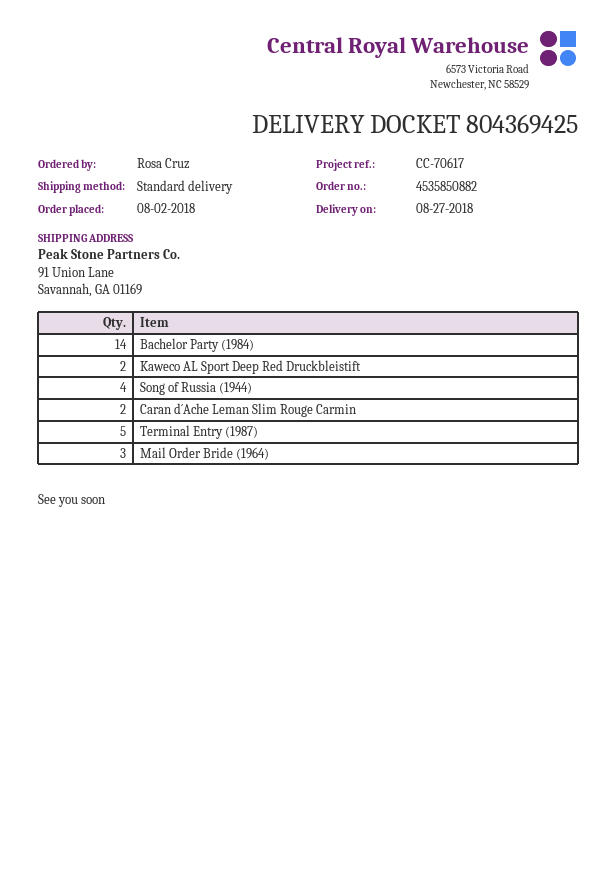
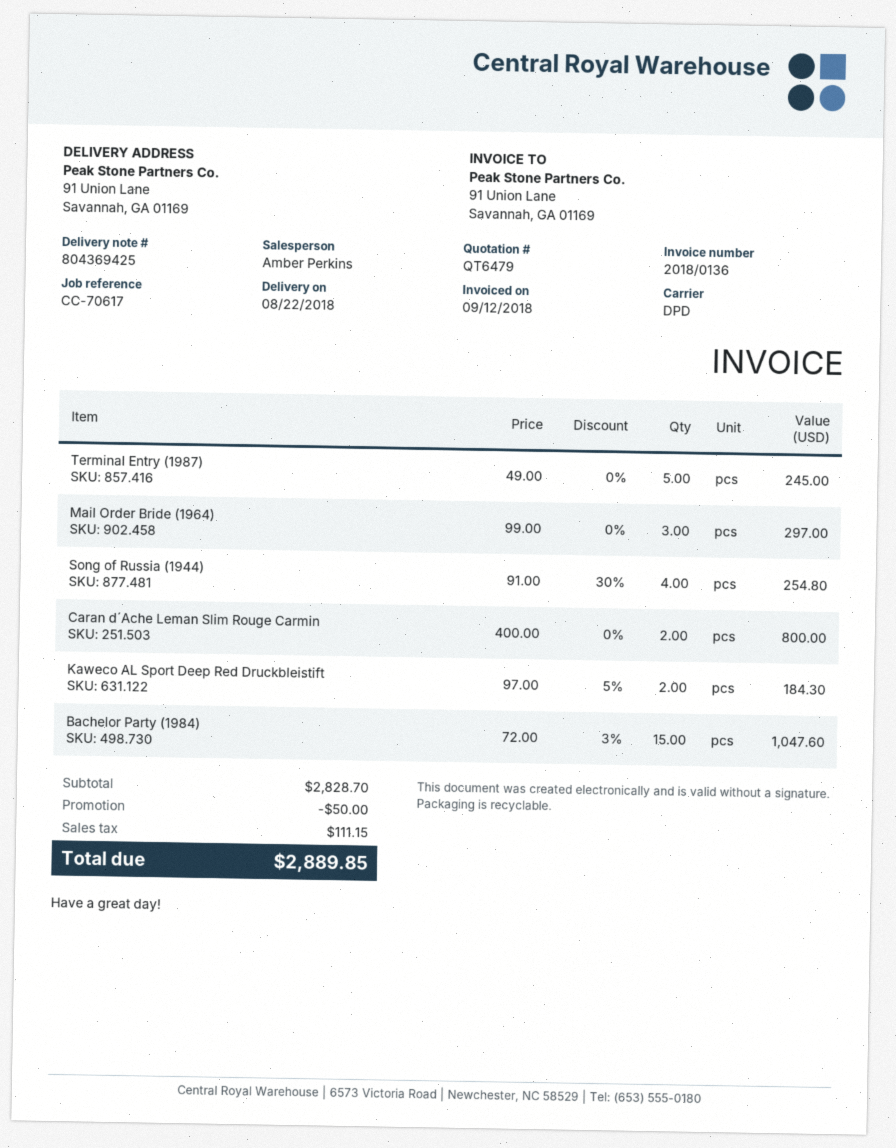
delivery date: 2018-08-27 -> 2018-08-22
shipping method: standard -> DPD
Bachelor Party (1984): 14 -> 15

